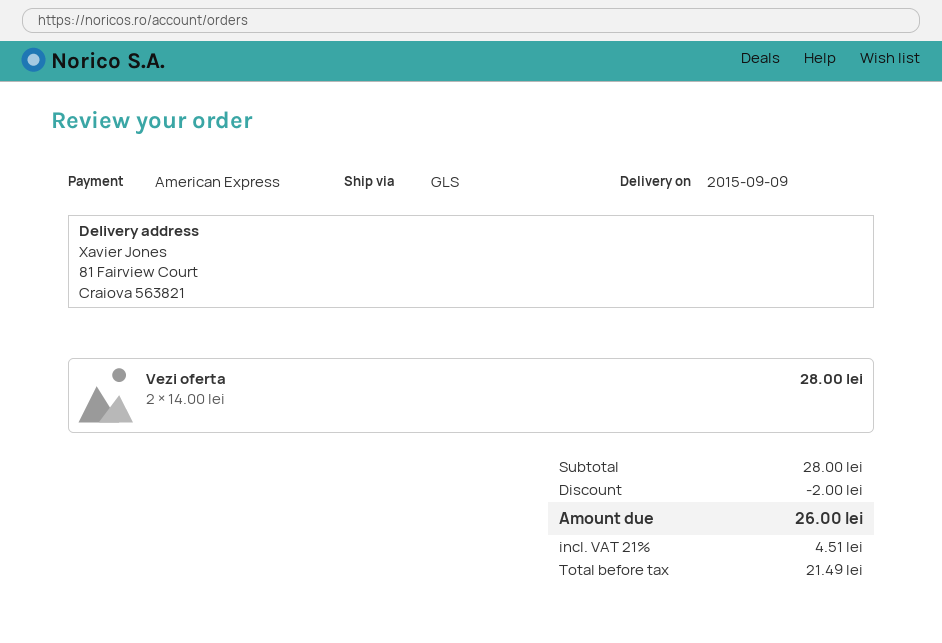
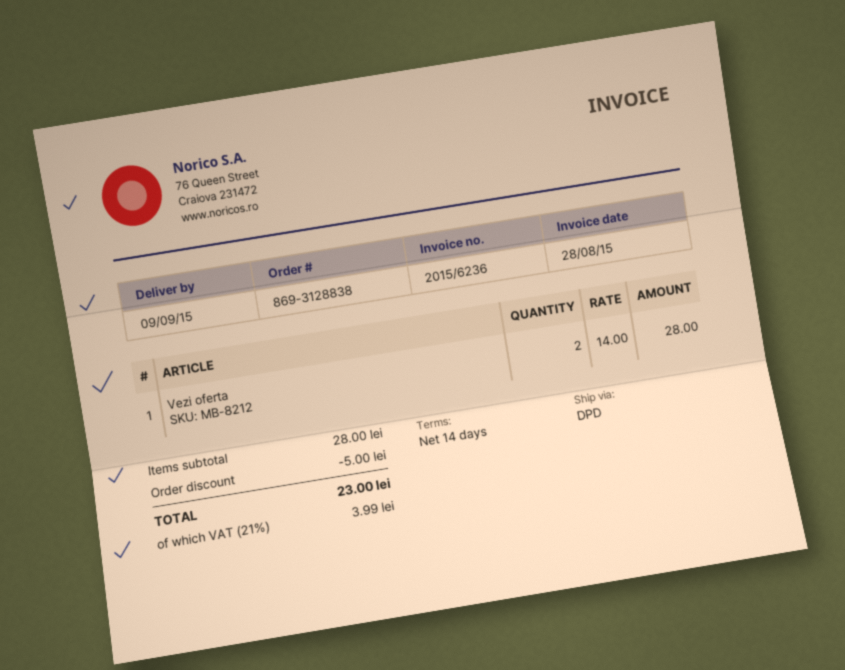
shipping method: GLS -> DPD
discount: 2.00 -> 5.00
tax: 21% = 4.51 -> 21% = 3.99
total: 26.00 -> 23.00

